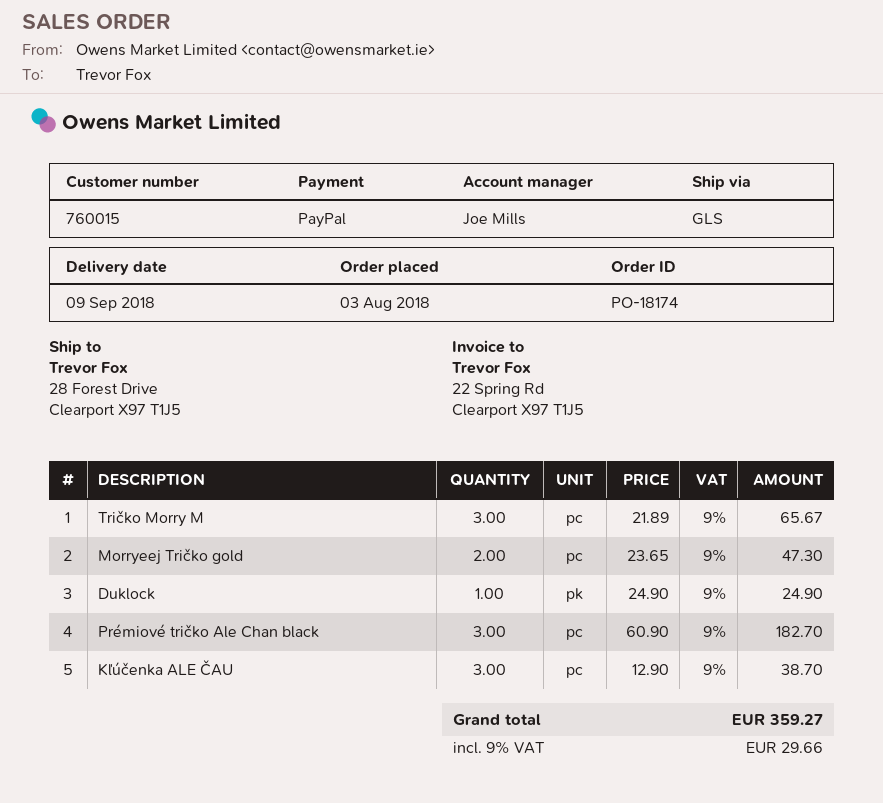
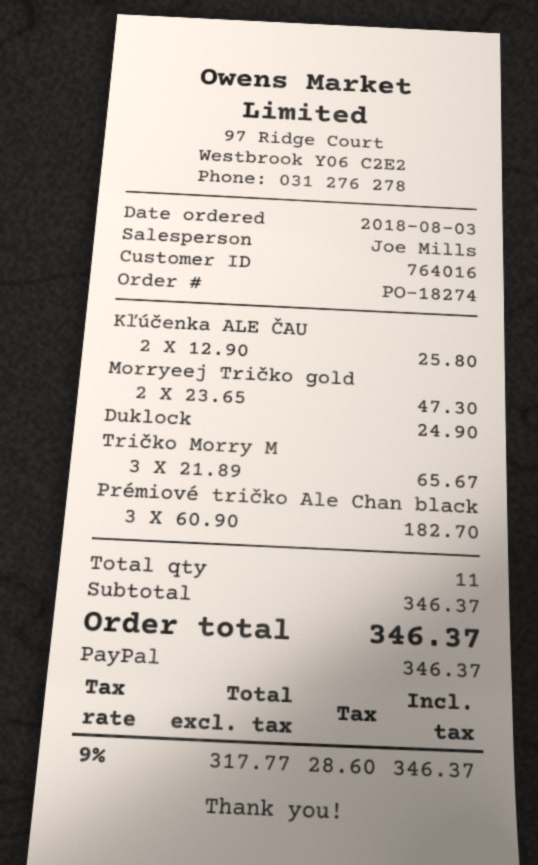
order number: PO-18174 -> PO-18274
customer number: 760015 -> 764016
Kľúčenka ALE ČAU: 3 x 12.90 = 38.70 -> 2 x 12.90 = 25.80
tax: 9% = 29.66 -> 9% = 28.60
total: 359.27 -> 346.37

